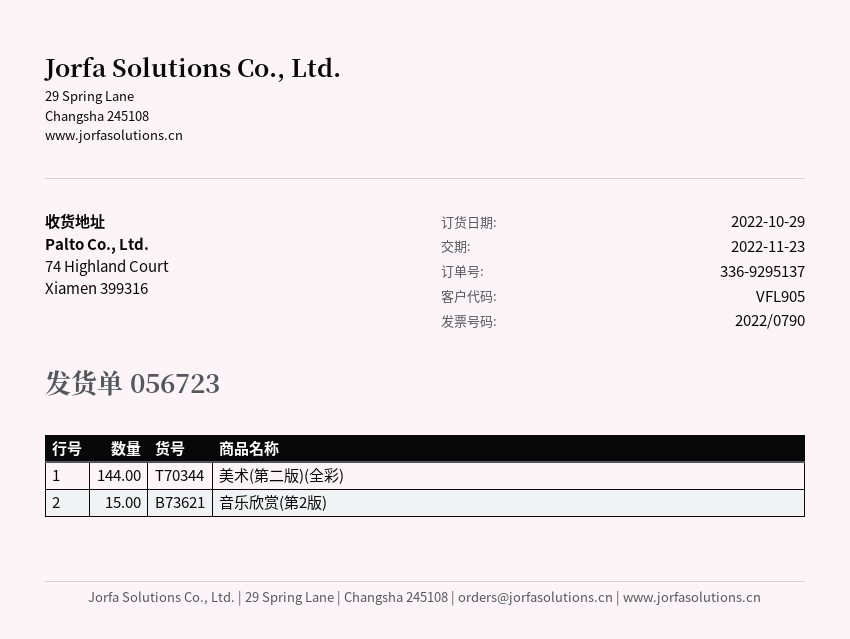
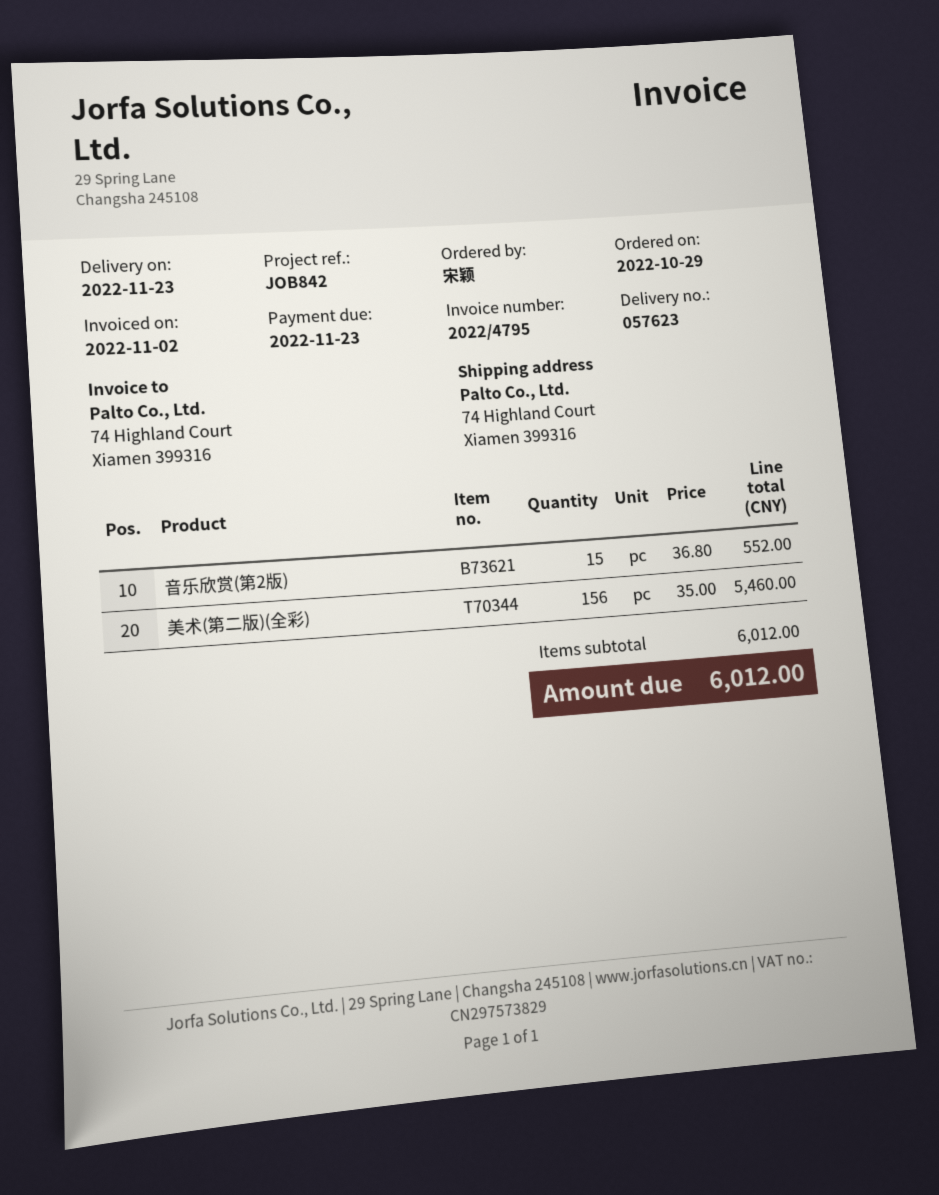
delivery note number: 056723 -> 057623
invoice number: 2022/0790 -> 2022/4795
美术(第二版)(全彩): 144 -> 156

